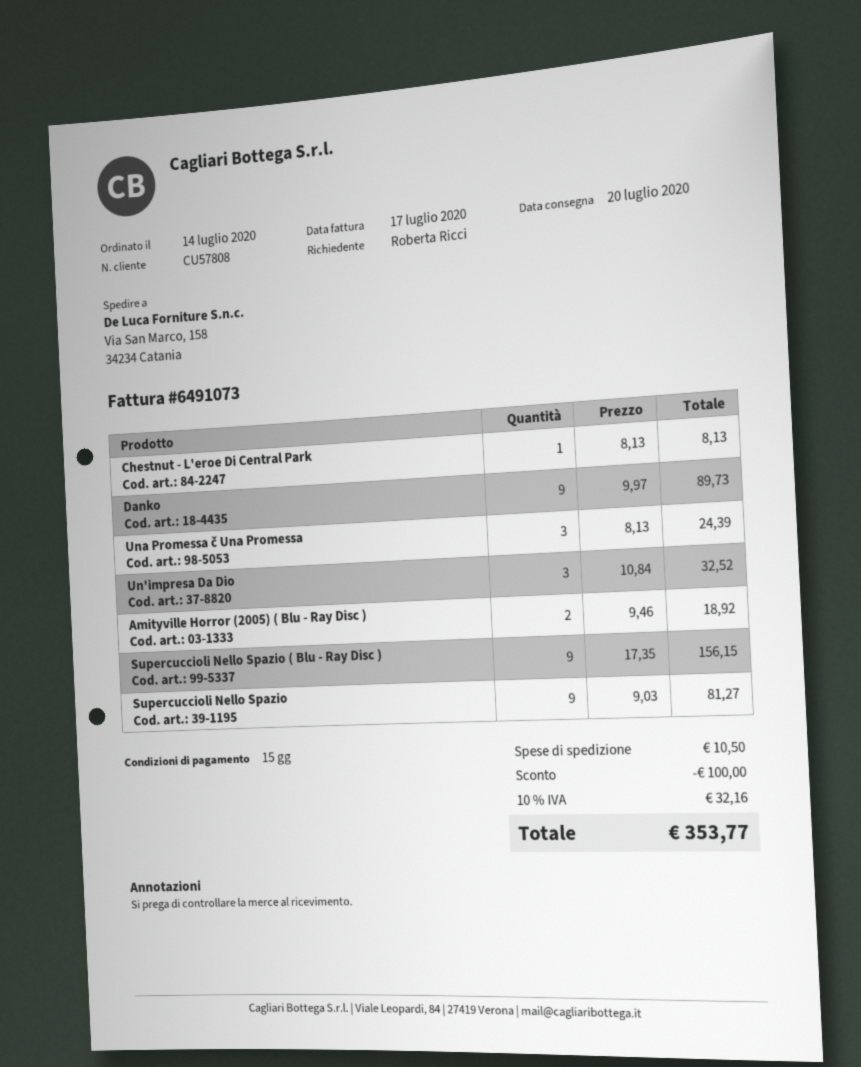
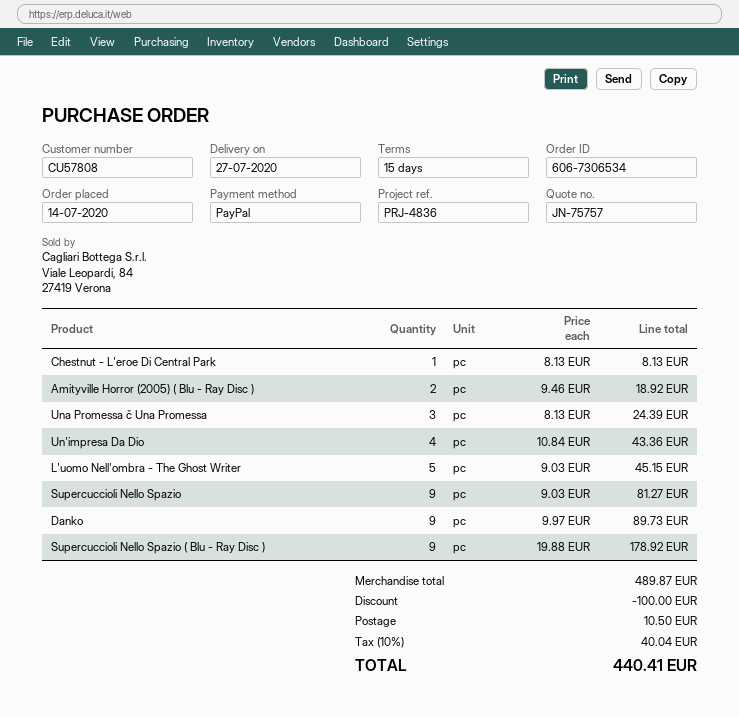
delivery date: 2020-07-20 -> 2020-07-27
Un'impresa Da Dio: 3 x 10.84 = 32.52 -> 4 x 10.84 = 43.36
Supercuccioli Nello Spazio ( Blu - Ray Disc ): 9 x 17.35 = 156.15 -> 9 x 19.88 = 178.92
L'uomo Nell'ombra - The Ghost Writer: none -> 5 x 9.03 = 45.15
tax: 10% = 32.16 -> 10% = 40.04
total: 353.77 -> 440.41

